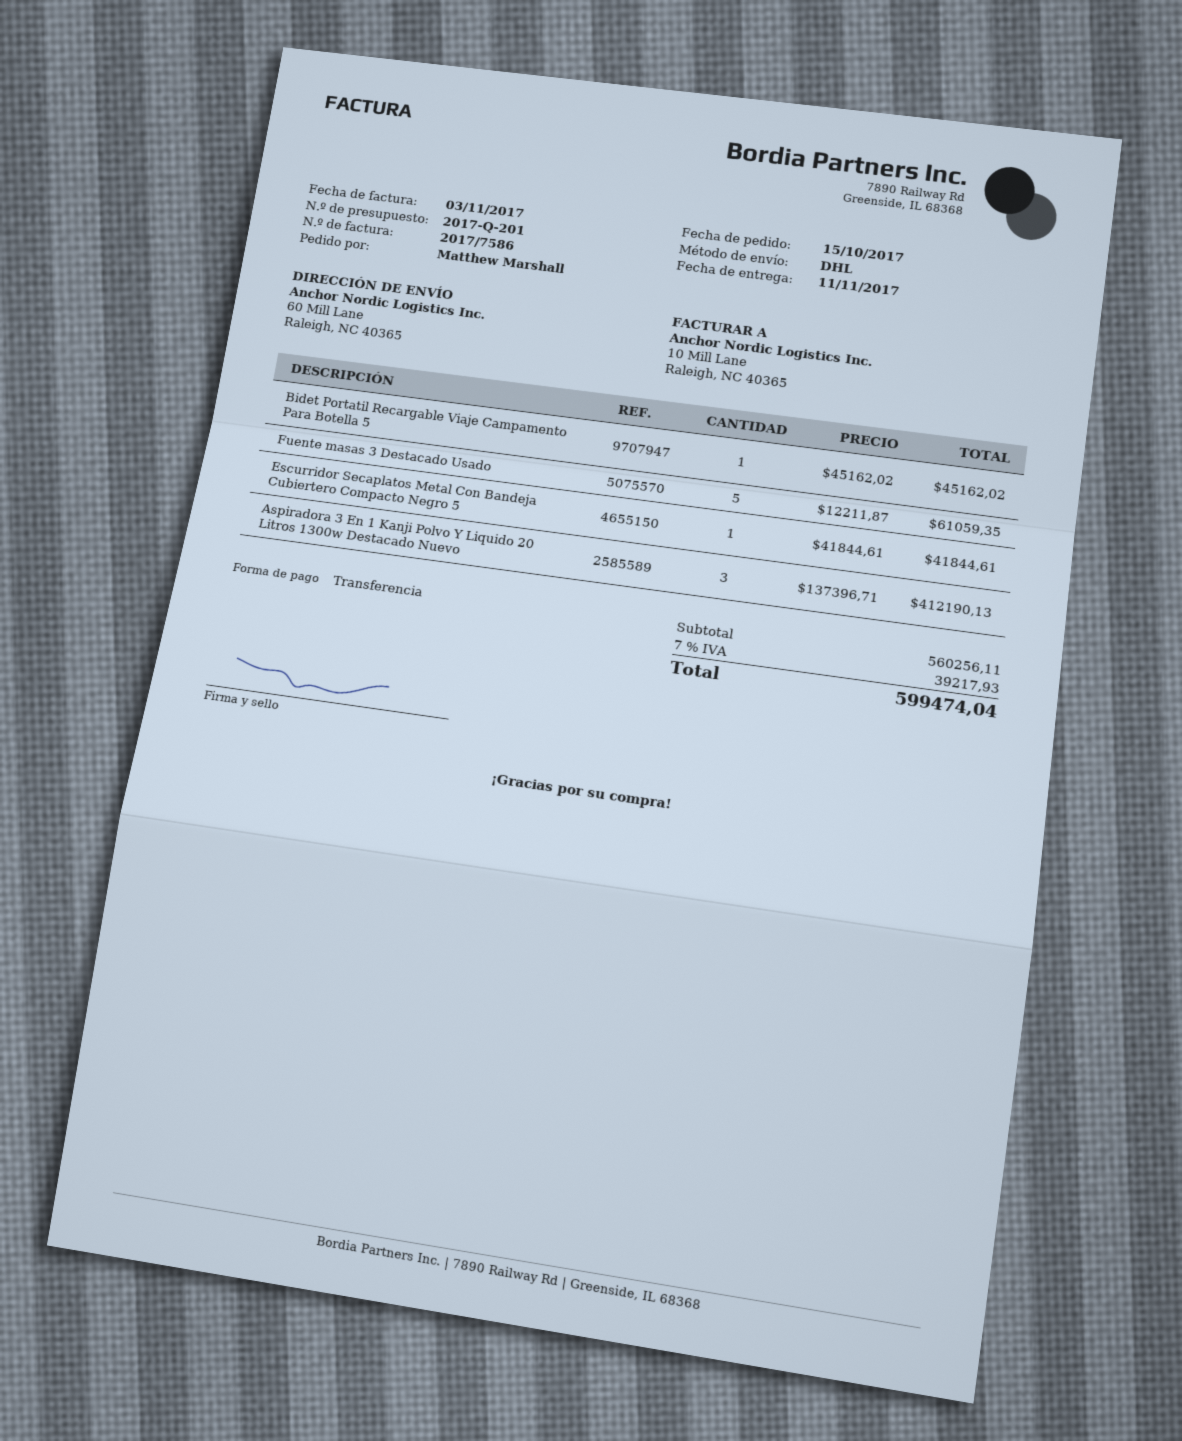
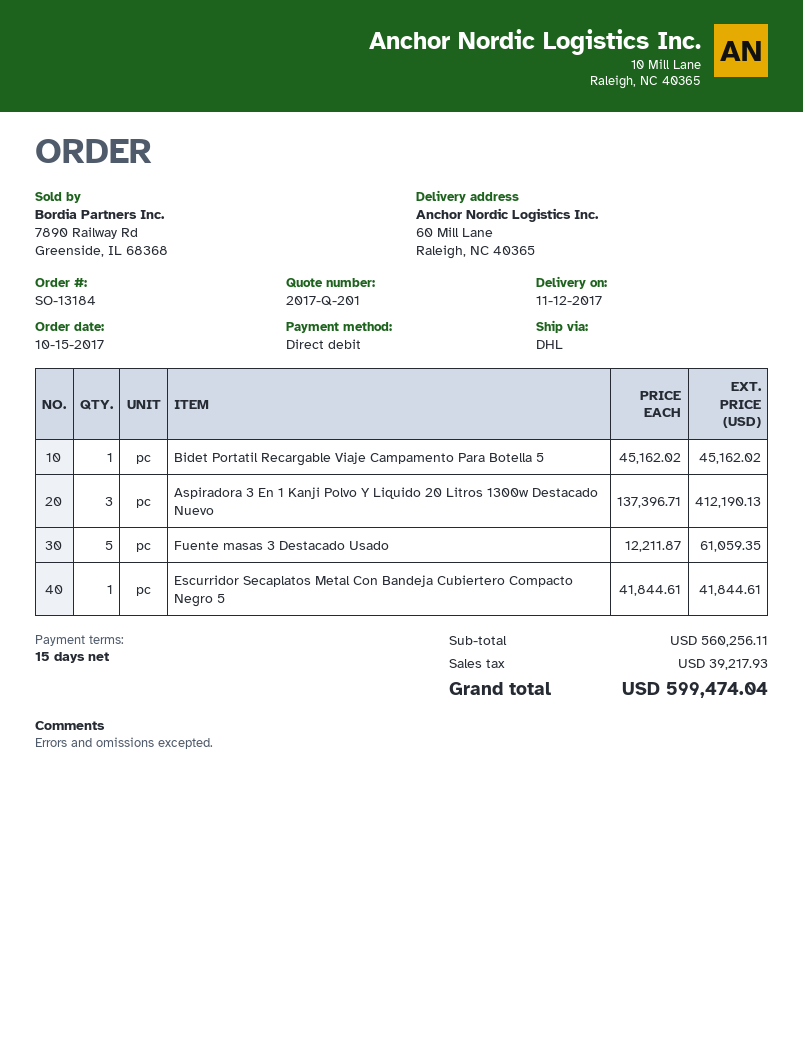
delivery date: 2017-11-11 -> 2017-11-12
payment method: bank transfer -> direct debit

